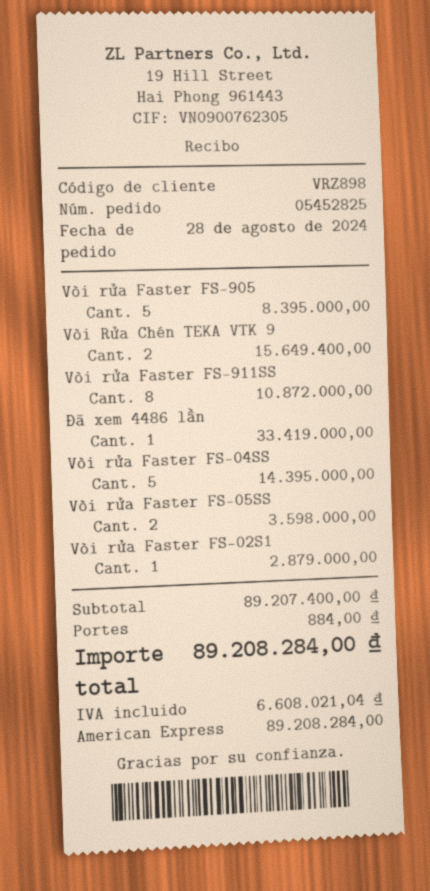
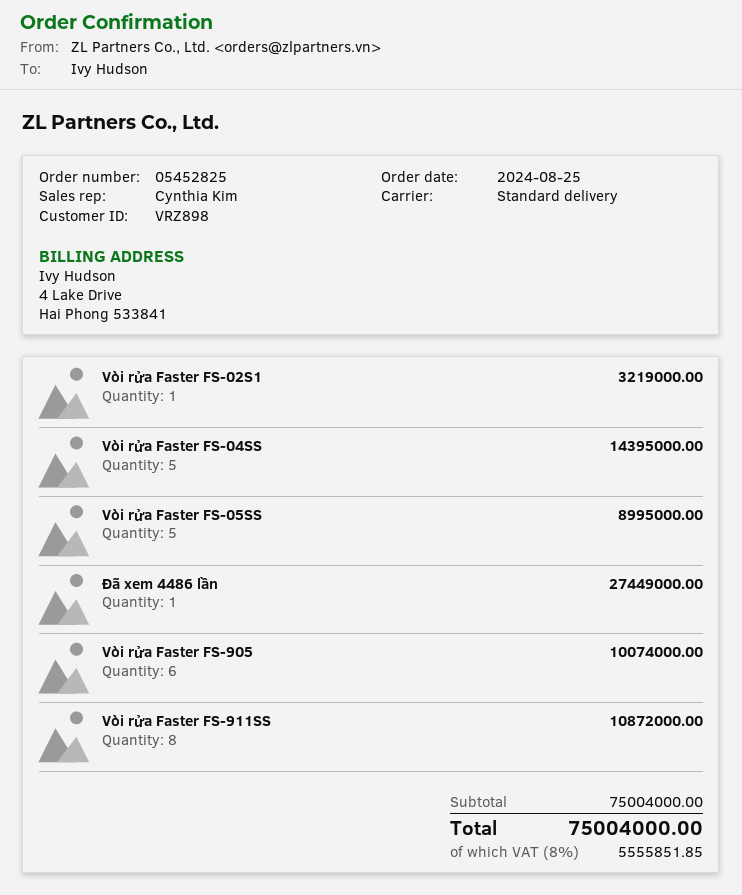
order date: 2024-08-28 -> 2024-08-25
Vòi rửa Faster FS-905: 5 for 8395000.00 -> 6 for 10074000.00
Vòi Rửa Chén TEKA VTK 9: 2 for 15649400.00 -> none
Đã xem 4486 lần: 1 for 33419000.00 -> 1 for 27449000.00
Vòi rửa Faster FS-05SS: 2 for 3598000.00 -> 5 for 8995000.00
Vòi rửa Faster FS-02S1: 1 for 2879000.00 -> 1 for 3219000.00
subtotal: 89207400.00 -> 75004000.00
shipping: 884.00 -> none
tax: 6608021.04 -> 5555851.85
total: 89208284.00 -> 75004000.00

